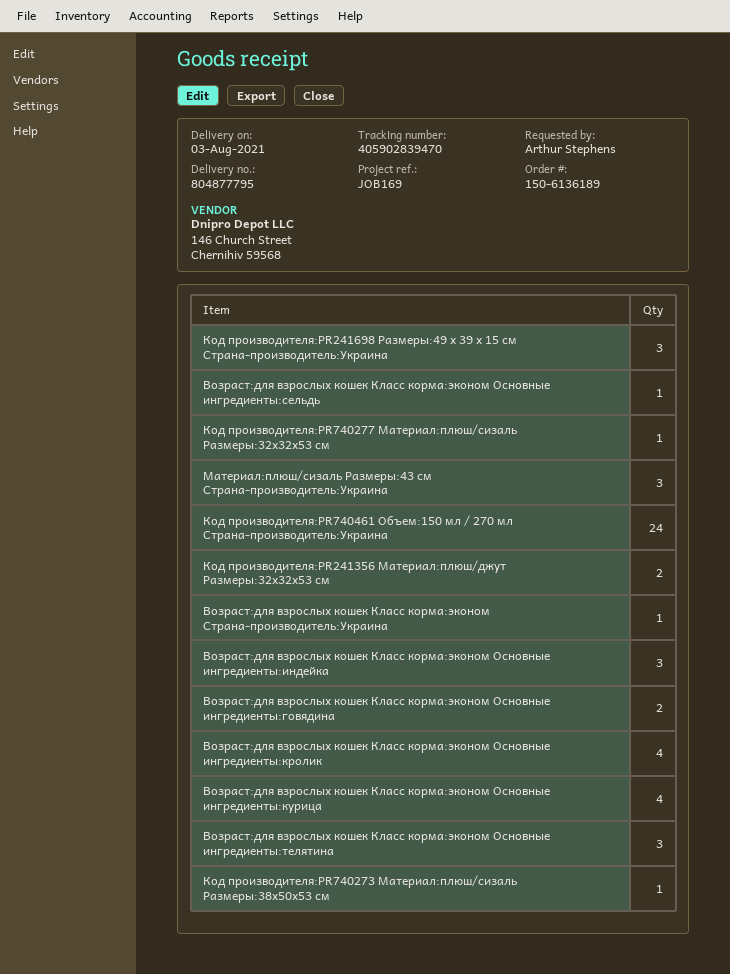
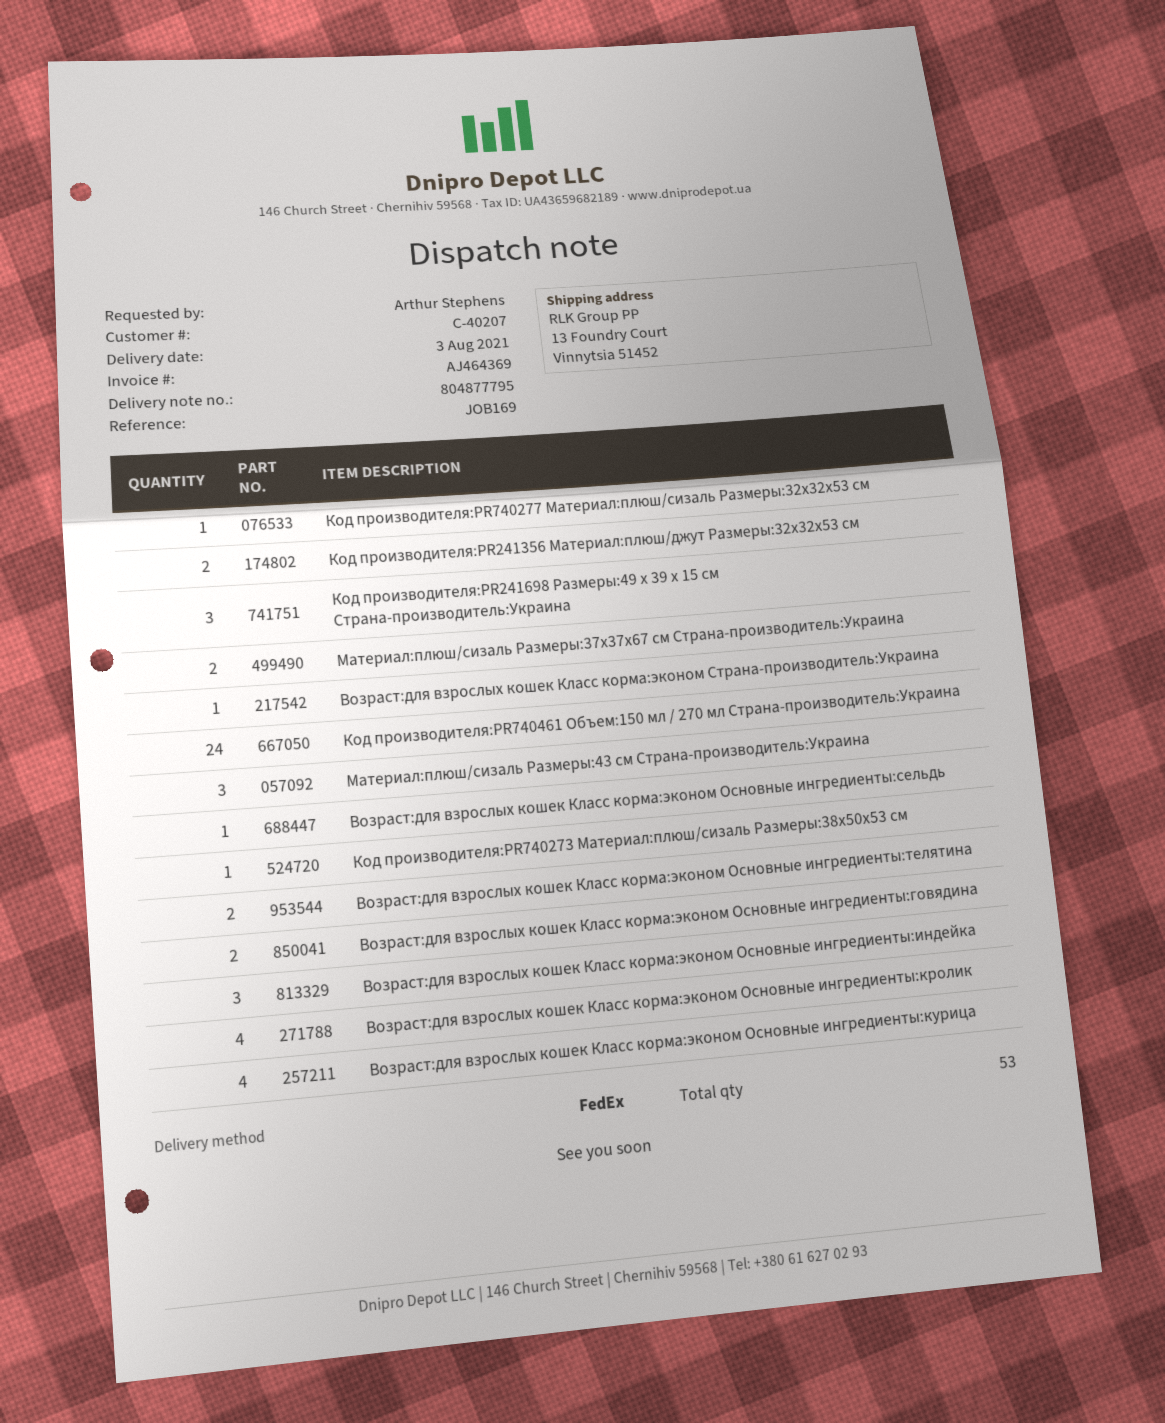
Возраст:для взрослых кошек Класс корма:эконом Основные ингредиенты:телятина: 3 -> 2
Материал:плюш/сизаль Размеры:37х37х67 см Страна-производитель:Украина: none -> 2

